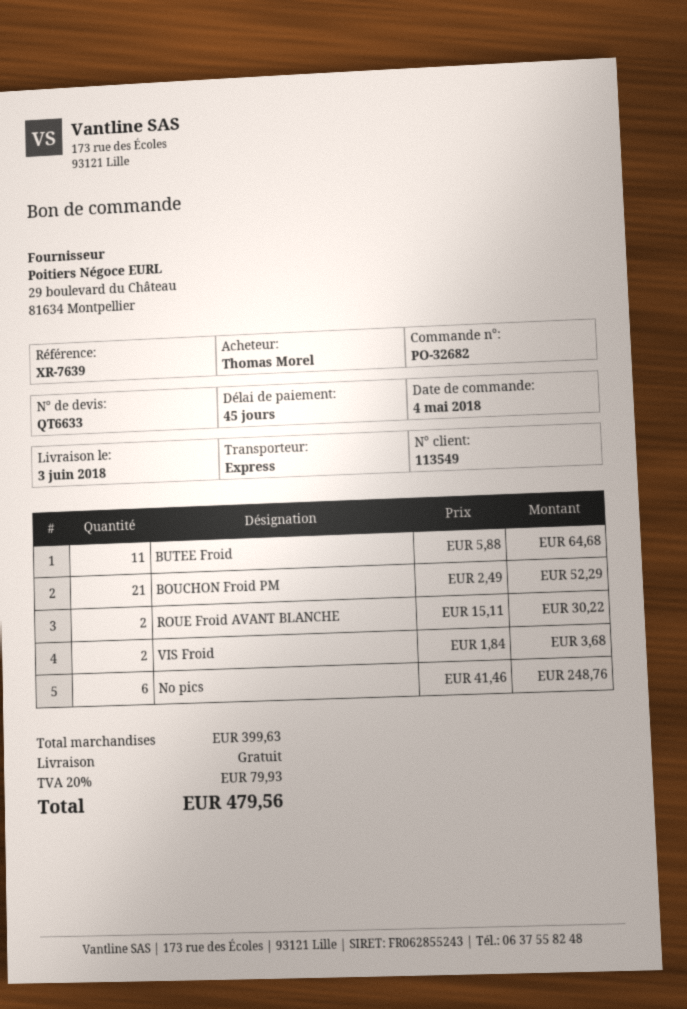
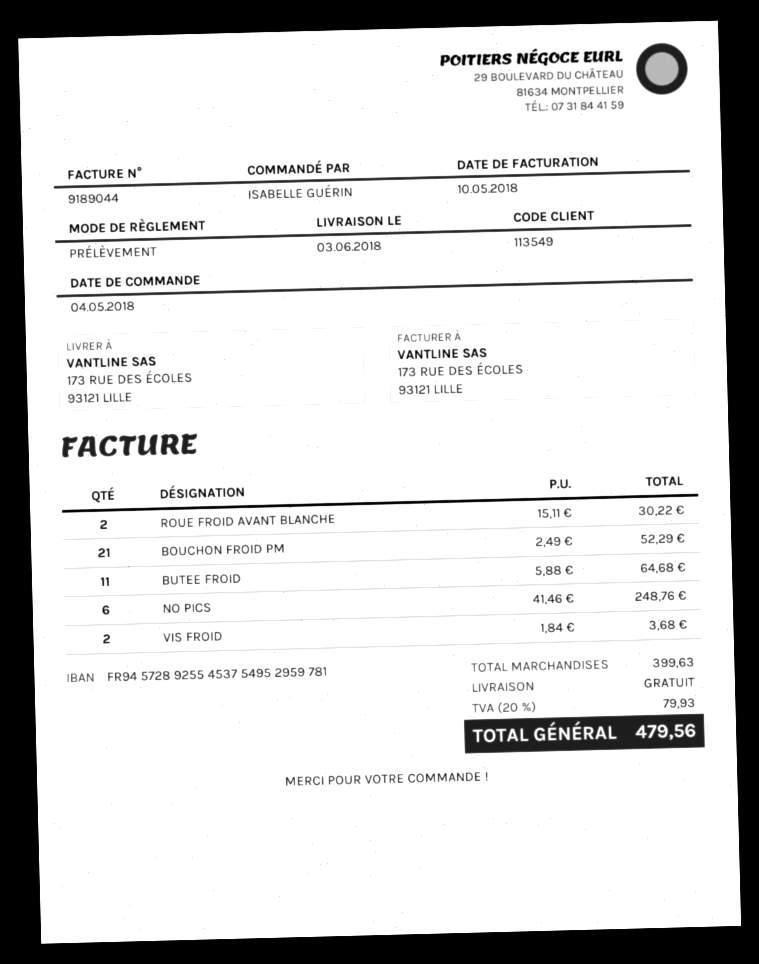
ordered by: Thomas Morel -> ISABELLE GUÉRIN

